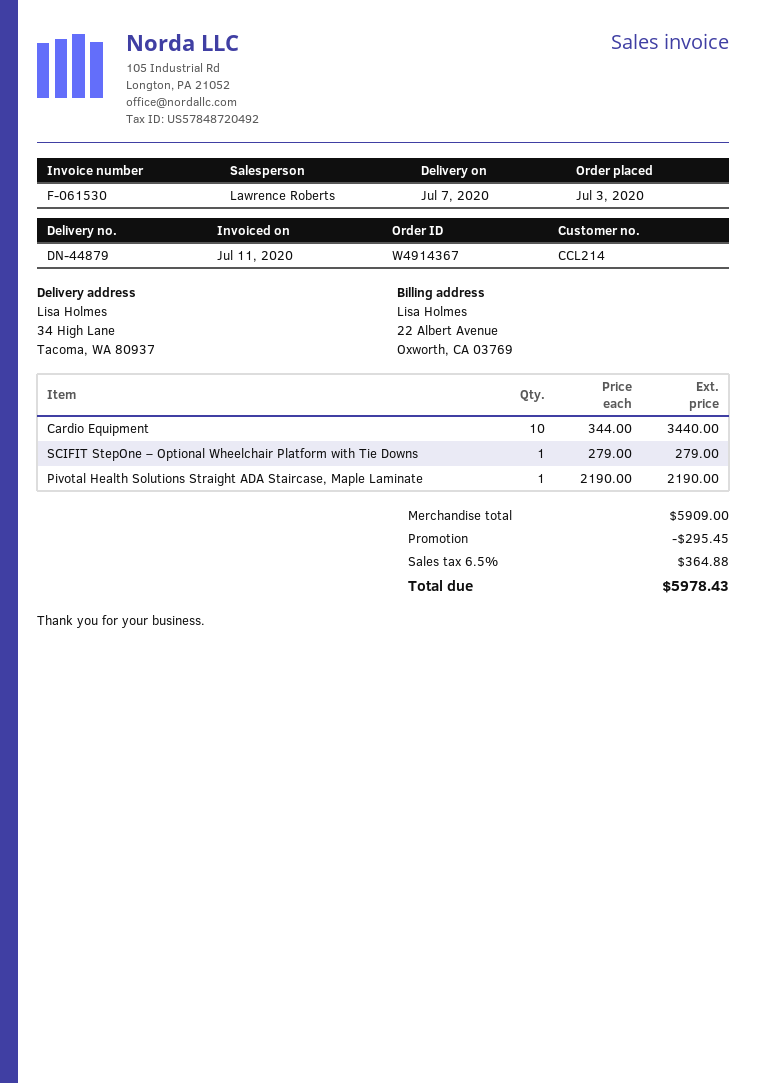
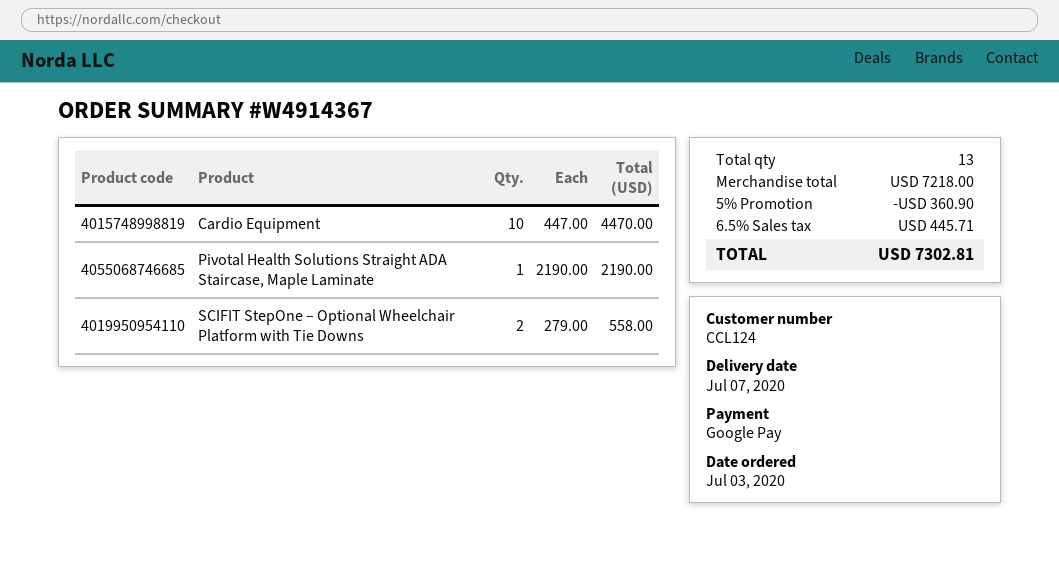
customer number: CCL214 -> CCL124
Cardio Equipment: 10 x 344.00 = 3440.00 -> 10 x 447.00 = 4470.00
SCIFIT StepOne – Optional Wheelchair Platform with Tie Downs: 1 x 279.00 = 279.00 -> 2 x 279.00 = 558.00
subtotal: 5909.00 -> 7218.00
discount: 295.45 -> 360.90
tax: 6.5% = 364.88 -> 6.5% = 445.71
total: 5978.43 -> 7302.81

